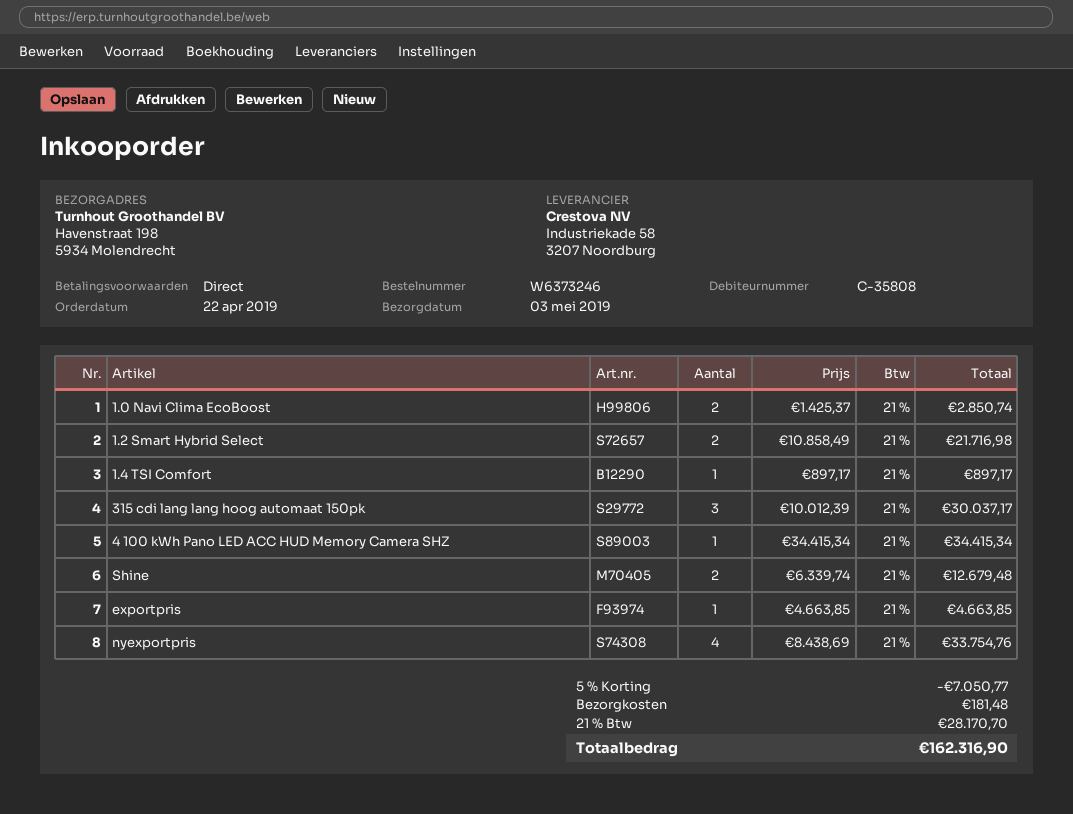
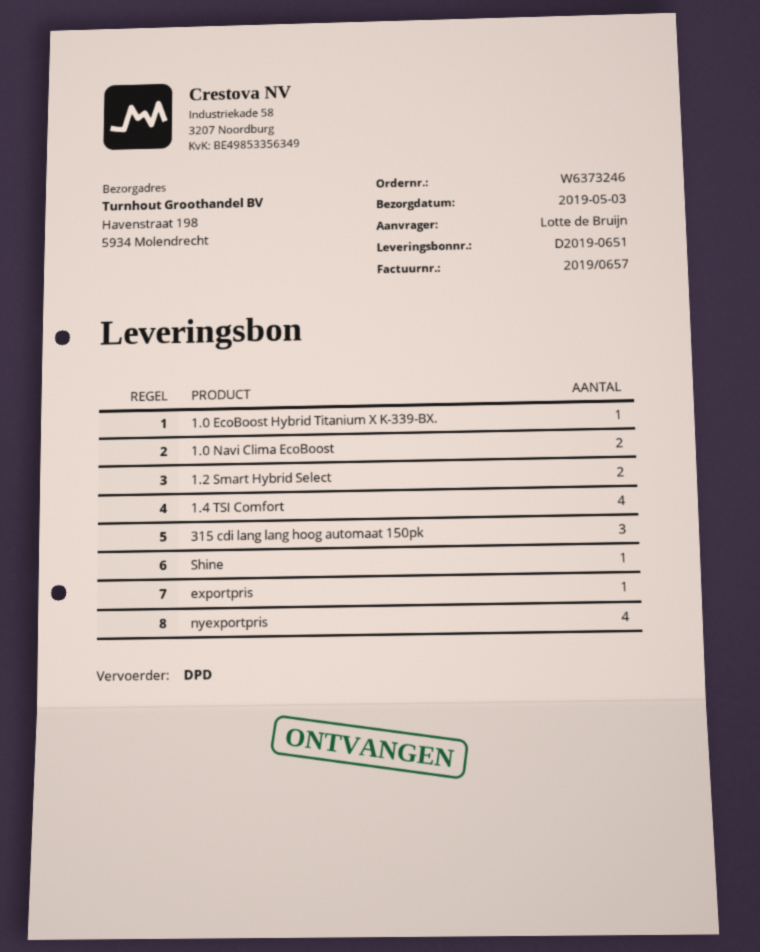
1.4 TSI Comfort: 1 -> 4
4 100 kWh Pano LED ACC HUD Memory Camera SHZ: 1 -> none
Shine: 2 -> 1
1.0 EcoBoost Hybrid Titanium X K-339-BX.: none -> 1

